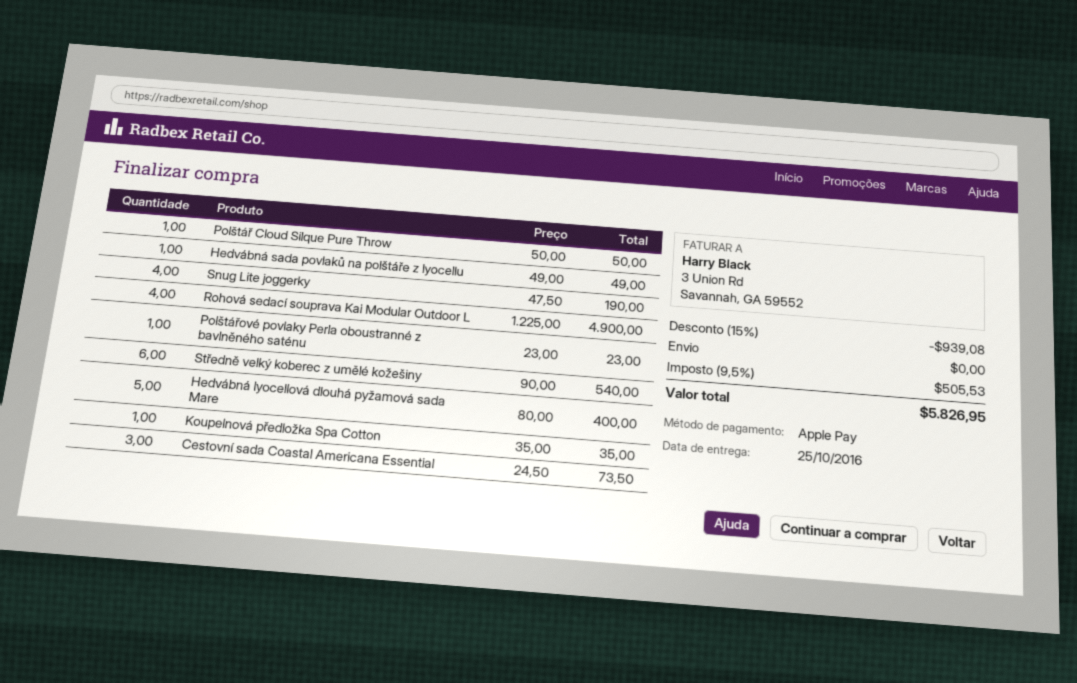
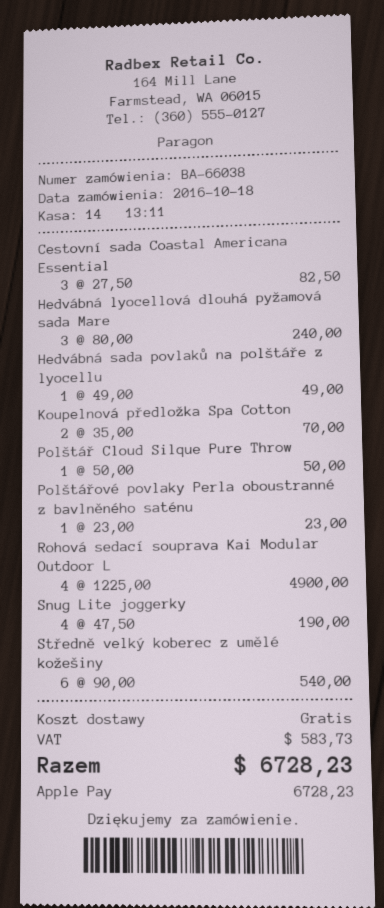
Hedvábná lyocellová dlouhá pyžamová sada Mare: 5 x 80.00 = 400.00 -> 3 x 80.00 = 240.00
Koupelnová předložka Spa Cotton: 1 x 35.00 = 35.00 -> 2 x 35.00 = 70.00
Cestovní sada Coastal Americana Essential: 3 x 24.50 = 73.50 -> 3 x 27.50 = 82.50
discount: 15% = 939.08 -> none
tax: 505.53 -> 583.73
total: 5826.95 -> 6728.23

